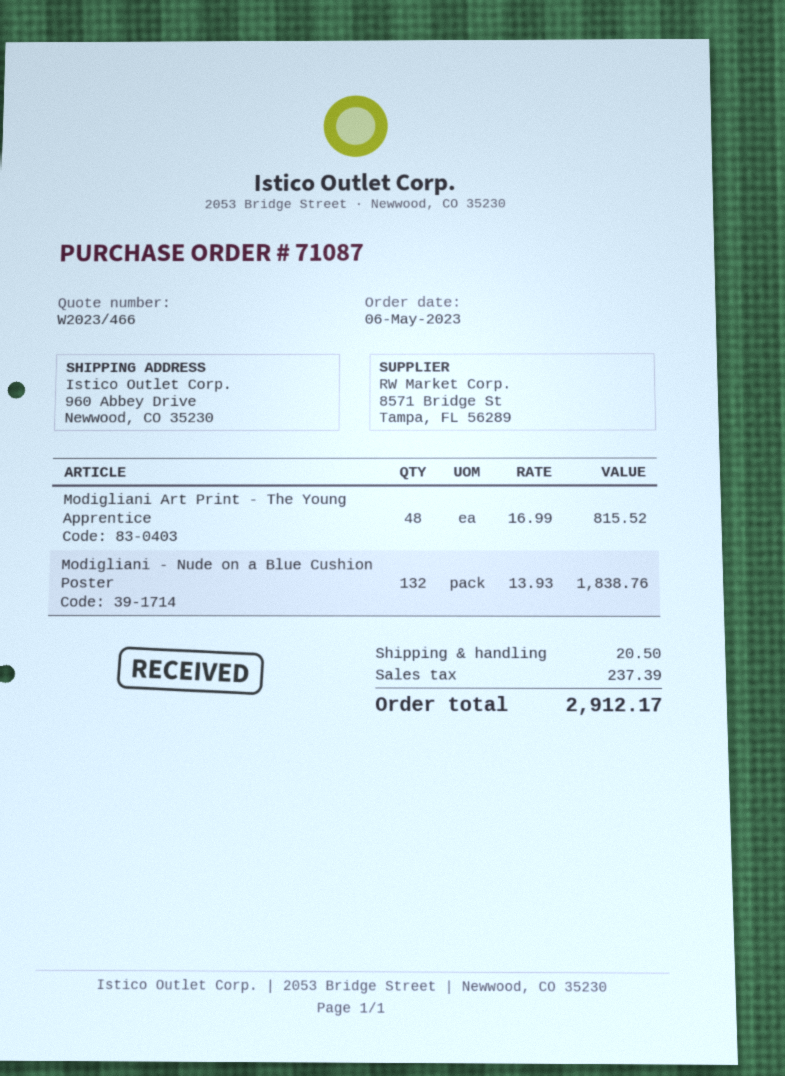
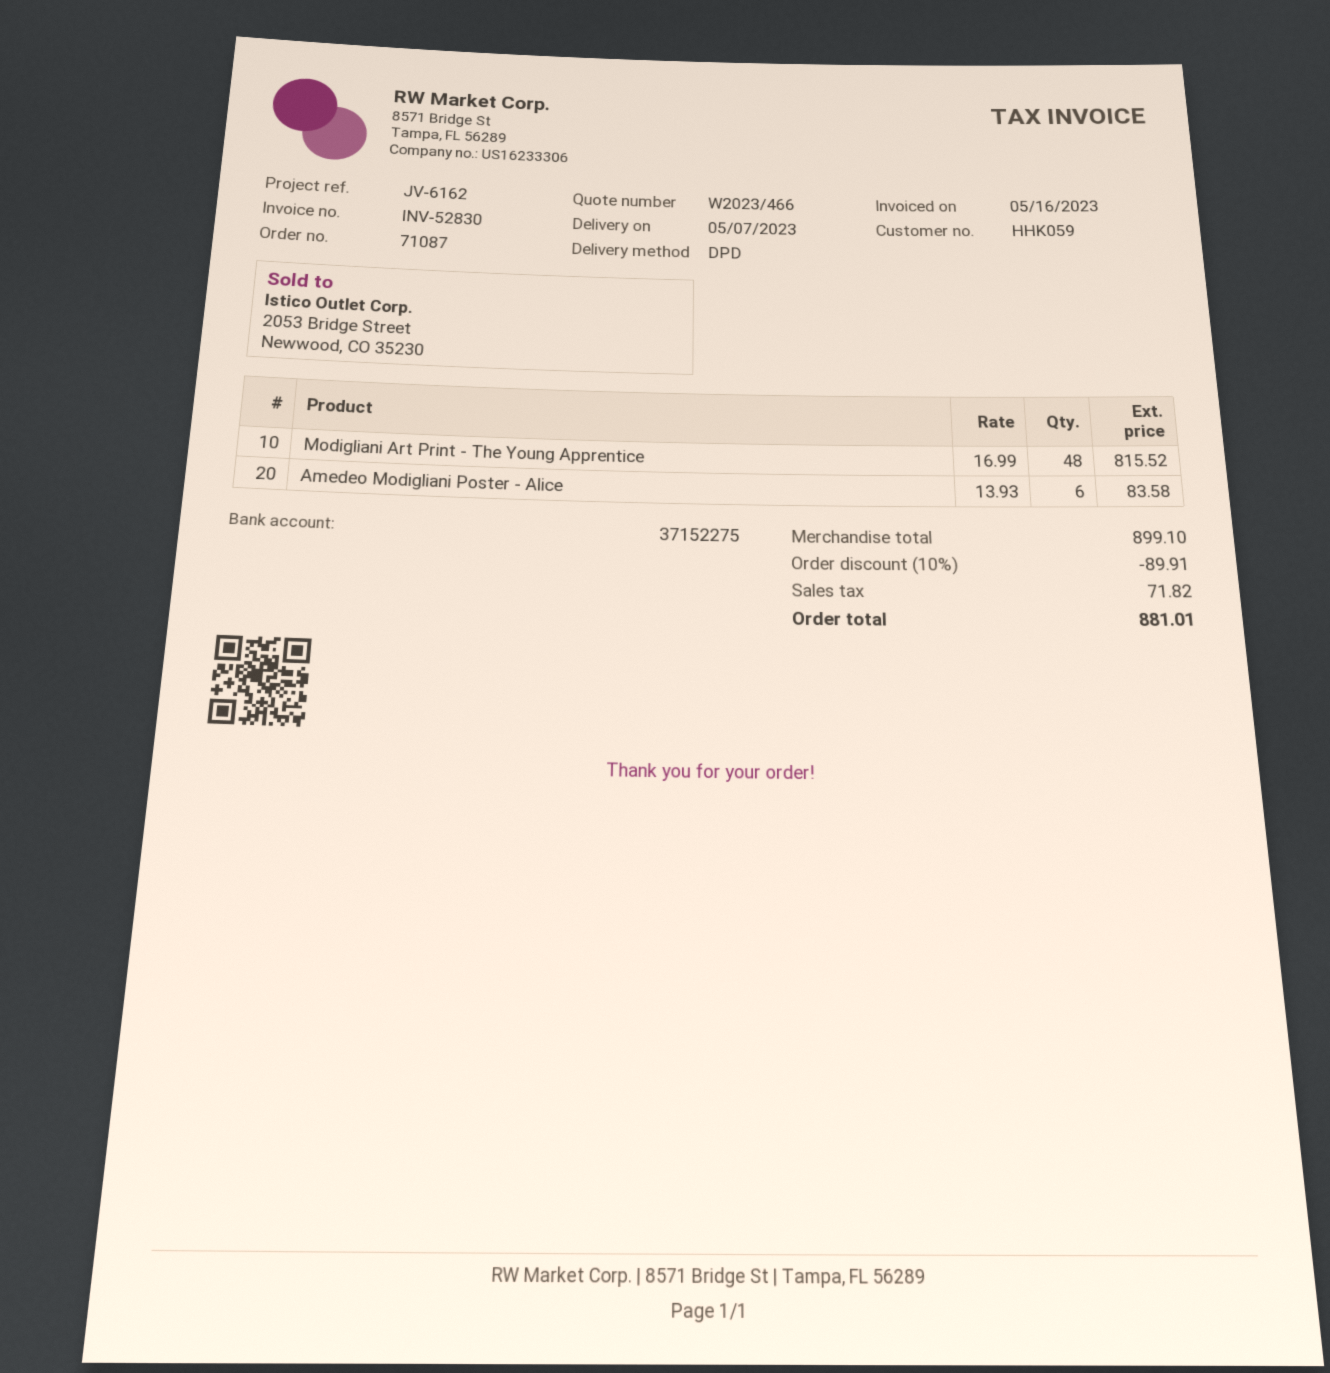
Modigliani - Nude on a Blue Cushion Poster: 132 x 13.93 = 1838.76 -> none
Amedeo Modigliani Poster - Alice: none -> 6 x 13.93 = 83.58
discount: none -> 10% = 89.91
shipping: 20.50 -> none
tax: 237.39 -> 71.82
total: 2912.17 -> 881.01

